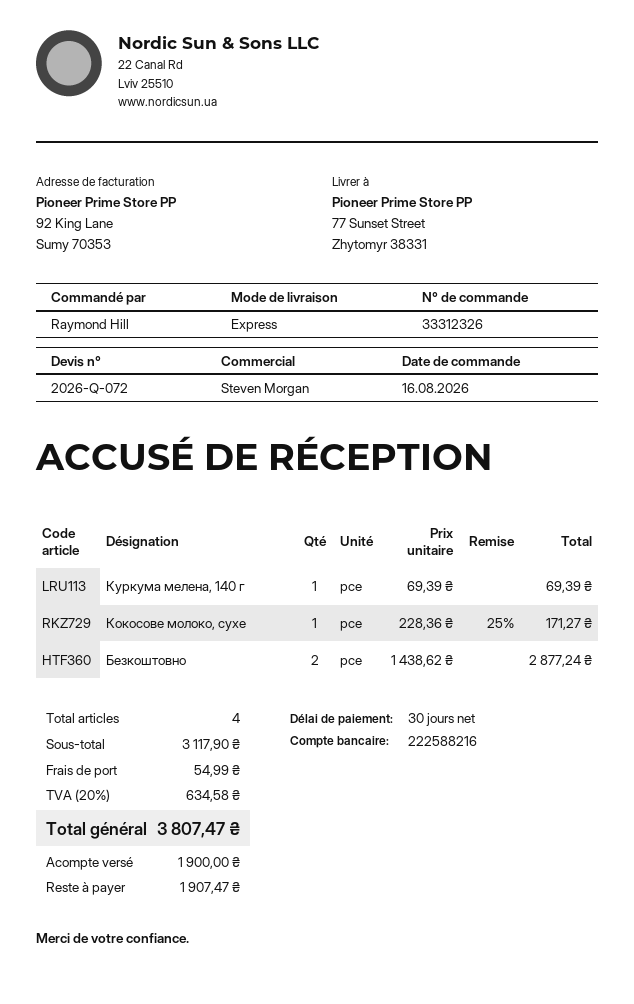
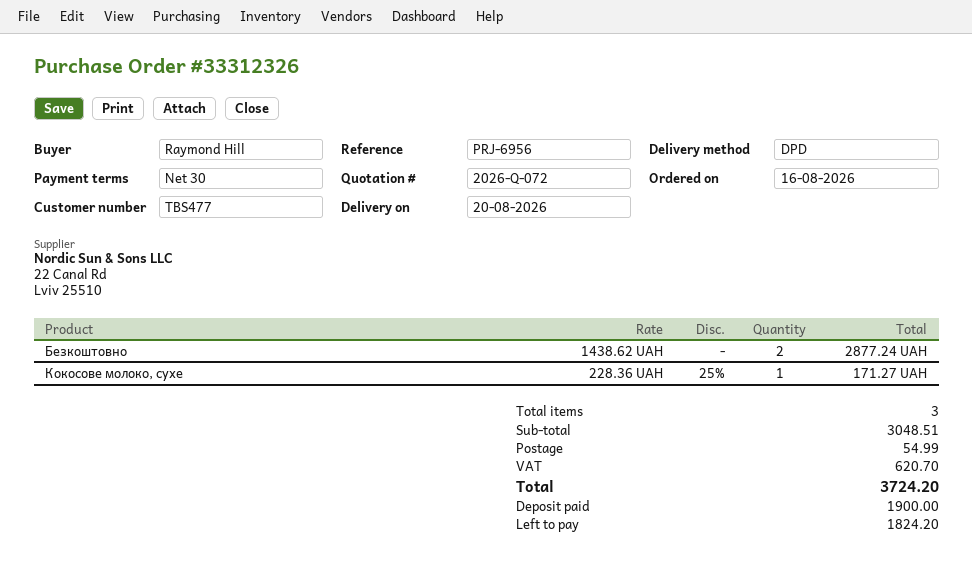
shipping method: express -> DPD
Куркума мелена, 140 г: 1 x 69.39 = 69.39 -> none
total quantity: 4 -> 3
subtotal: 3117.90 -> 3048.51
tax: 634.58 -> 620.70
total: 3807.47 -> 3724.20
balance: 1907.47 -> 1824.20

